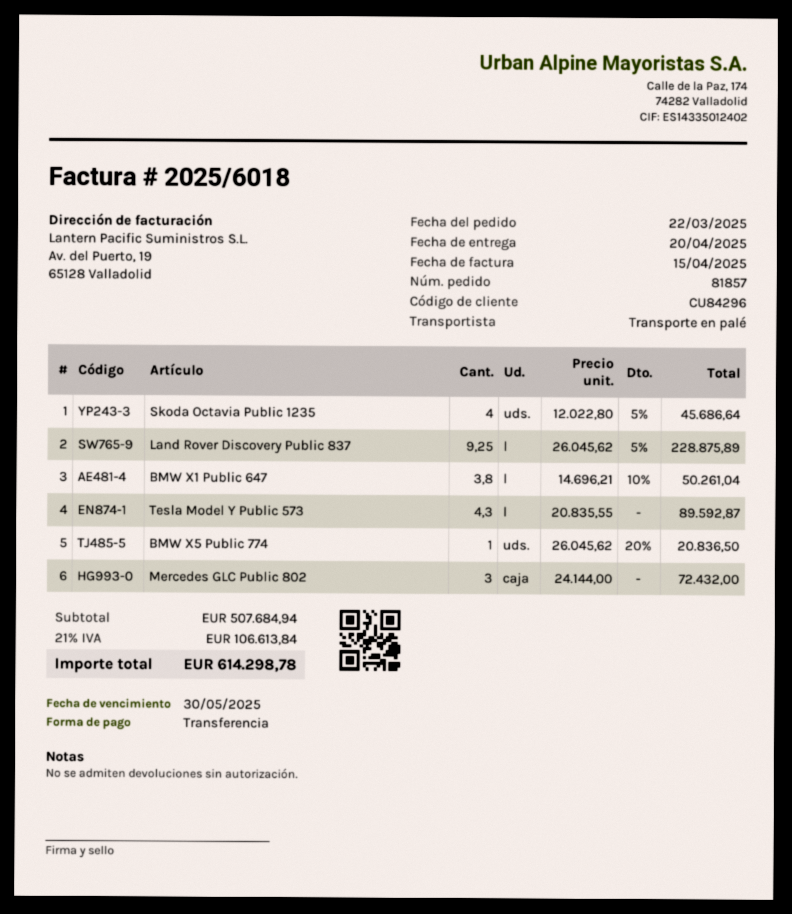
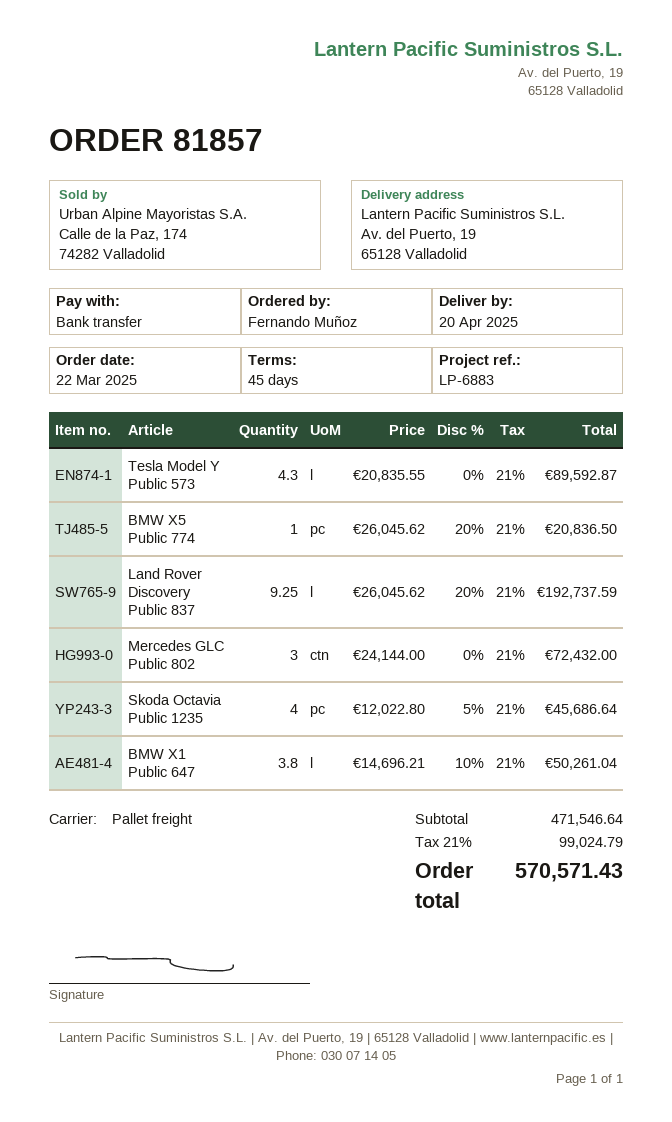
Land Rover Discovery Public 837: 9.25 x 26045.62 - 5% = 228875.89 -> 9.25 x 26045.62 - 20% = 192737.59
subtotal: 507684.94 -> 471546.64
tax: 21% = 106613.84 -> 21% = 99024.79
total: 614298.78 -> 570571.43

